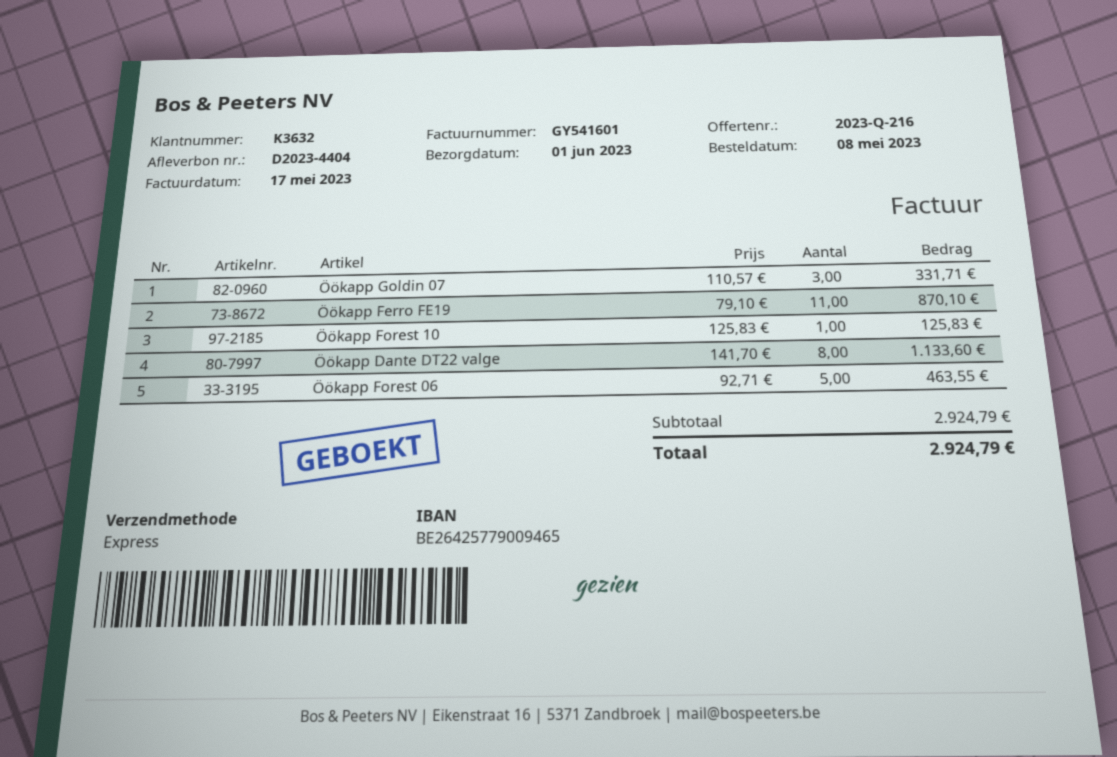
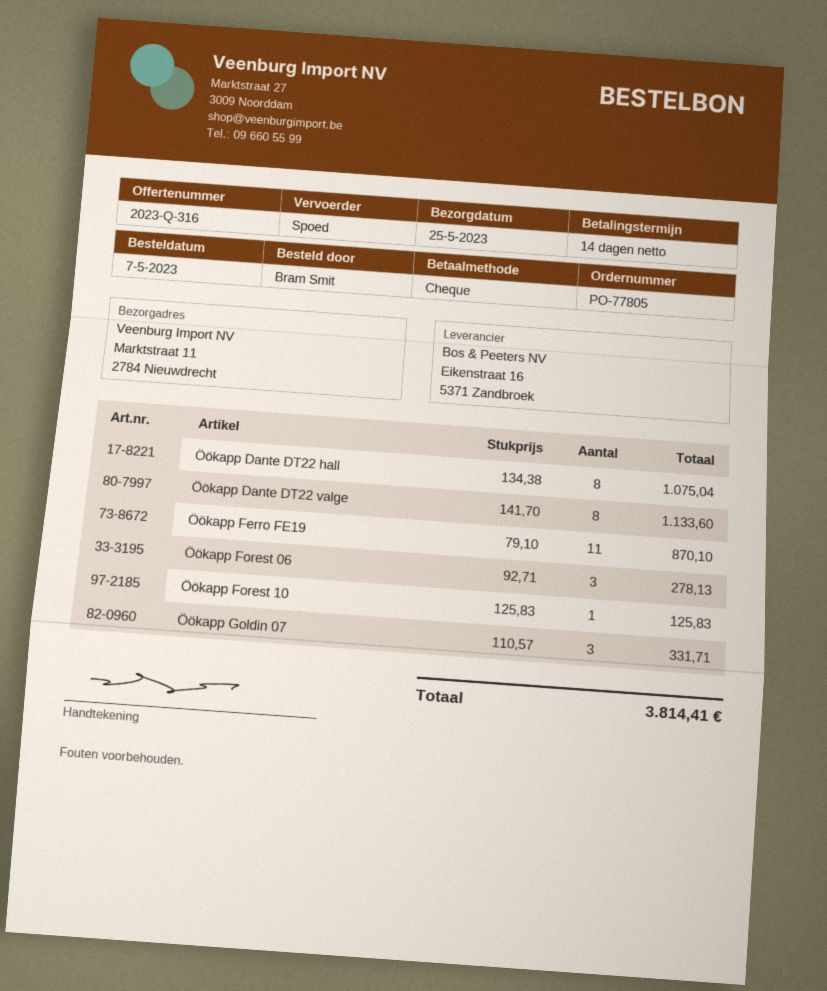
quote number: 2023-Q-216 -> 2023-Q-316
order date: 2023-05-08 -> 2023-05-07
delivery date: 2023-06-01 -> 2023-05-25
Öökapp Forest 06: 5 x 92.71 = 463.55 -> 3 x 92.71 = 278.13
Öökapp Dante DT22 hall: none -> 8 x 134.38 = 1075.04
total: 2924.79 -> 3814.41

